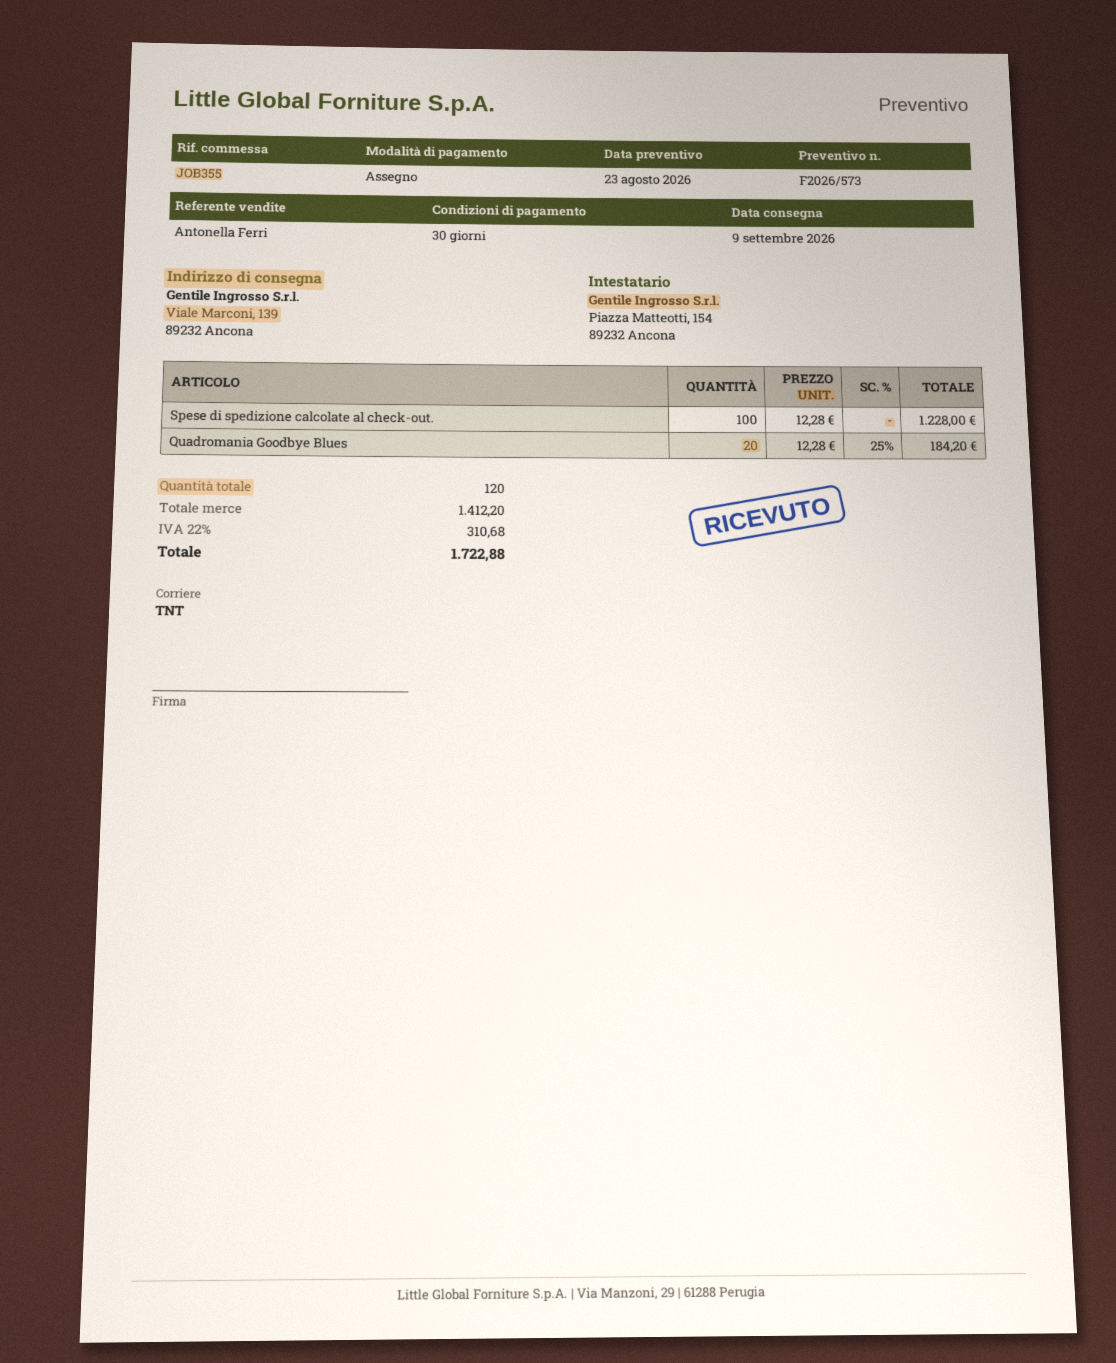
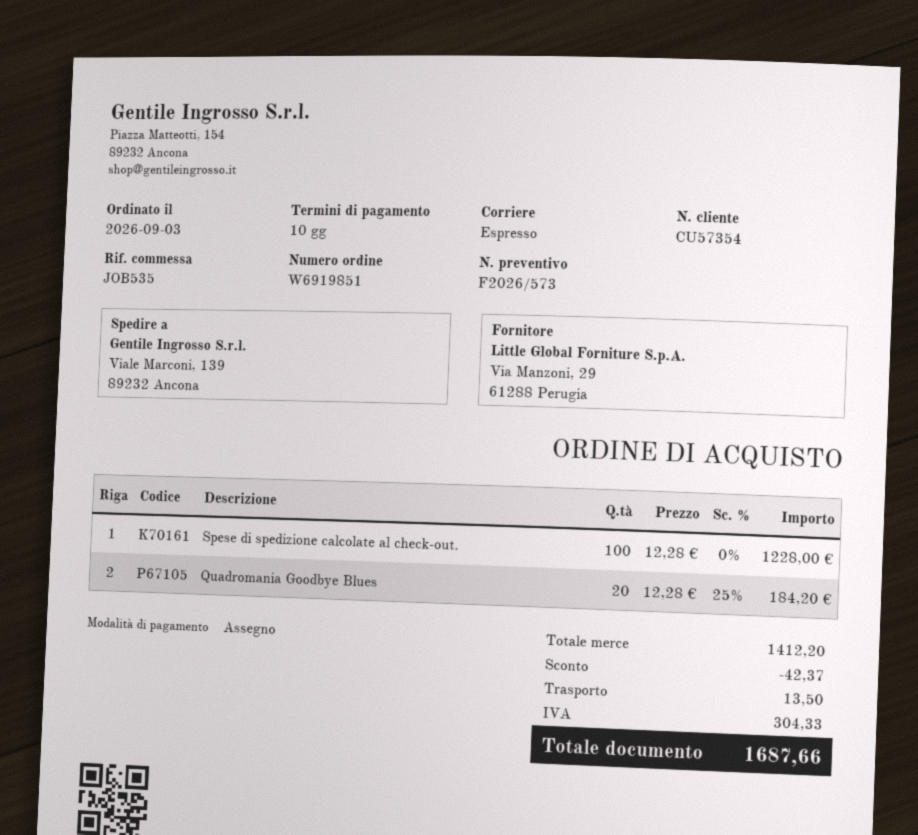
payment terms: 30 days -> 10 days
reference: JOB355 -> JOB535
shipping method: TNT -> express
discount: none -> 42.37
shipping: none -> 13.50
tax: 310.68 -> 304.33
total: 1722.88 -> 1687.66

